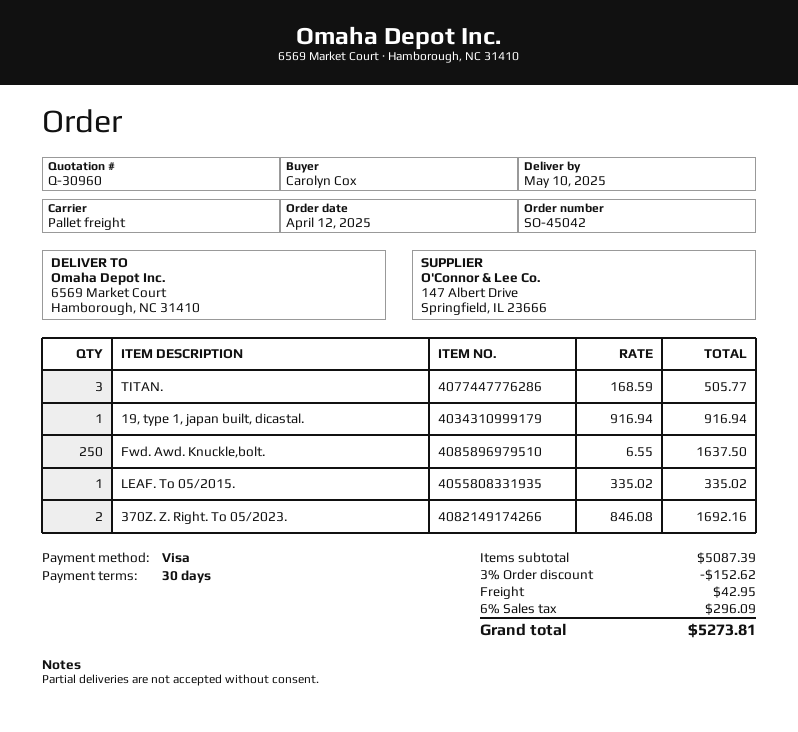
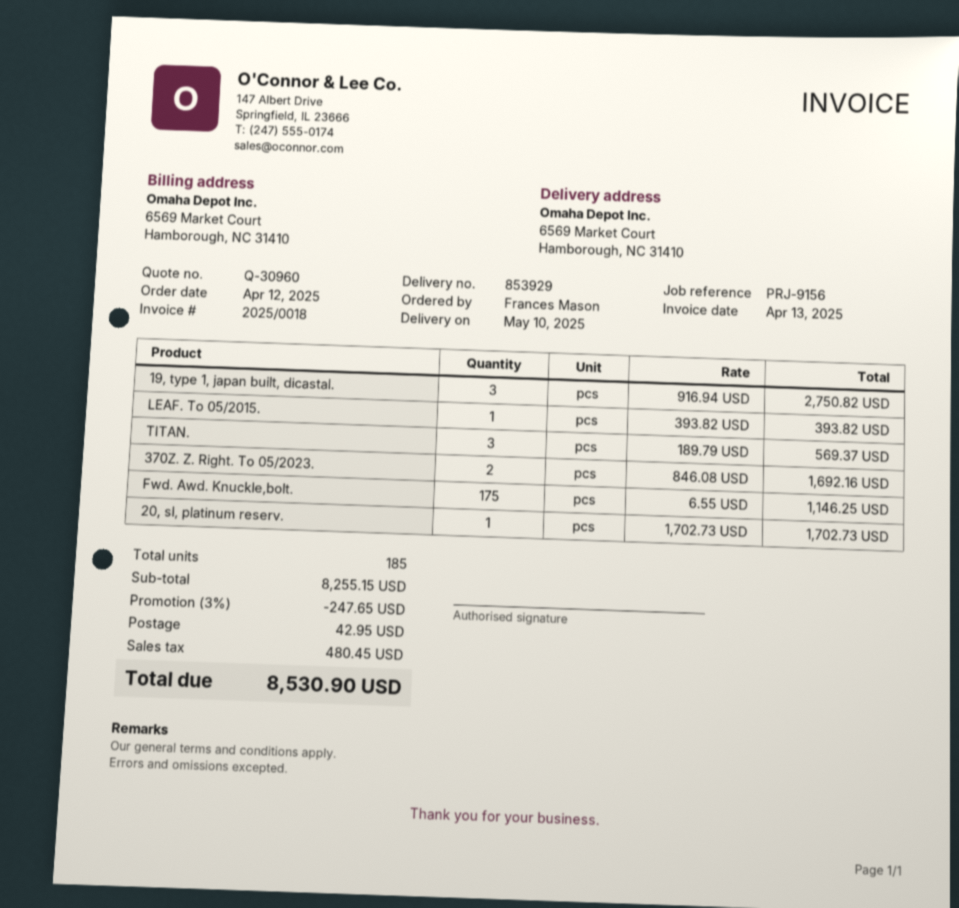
ordered by: Carolyn Cox -> Frances Mason
TITAN.: 3 x 168.59 = 505.77 -> 3 x 189.79 = 569.37
19, type 1, japan built, dicastal.: 1 x 916.94 = 916.94 -> 3 x 916.94 = 2750.82
Fwd. Awd. Knuckle,bolt.: 250 x 6.55 = 1637.50 -> 175 x 6.55 = 1146.25
LEAF. To 05/2015.: 1 x 335.02 = 335.02 -> 1 x 393.82 = 393.82
20, sl, platinum reserv.: none -> 1 x 1702.73 = 1702.73
subtotal: 5087.39 -> 8255.15
discount: 3% = 152.62 -> 3% = 247.65
tax: 296.09 -> 480.45
total: 5273.81 -> 8530.90

